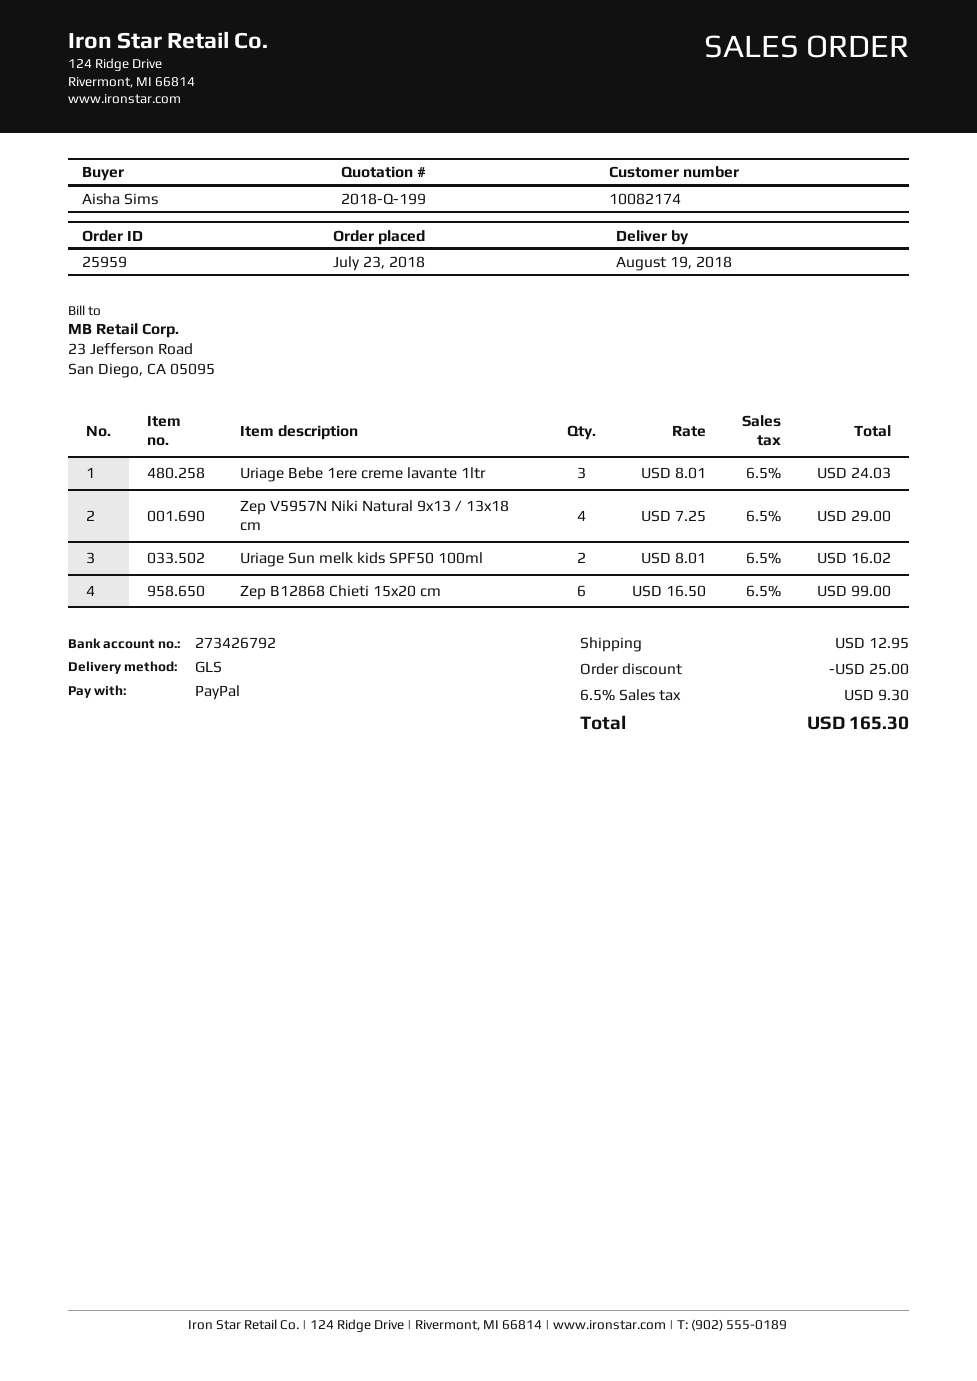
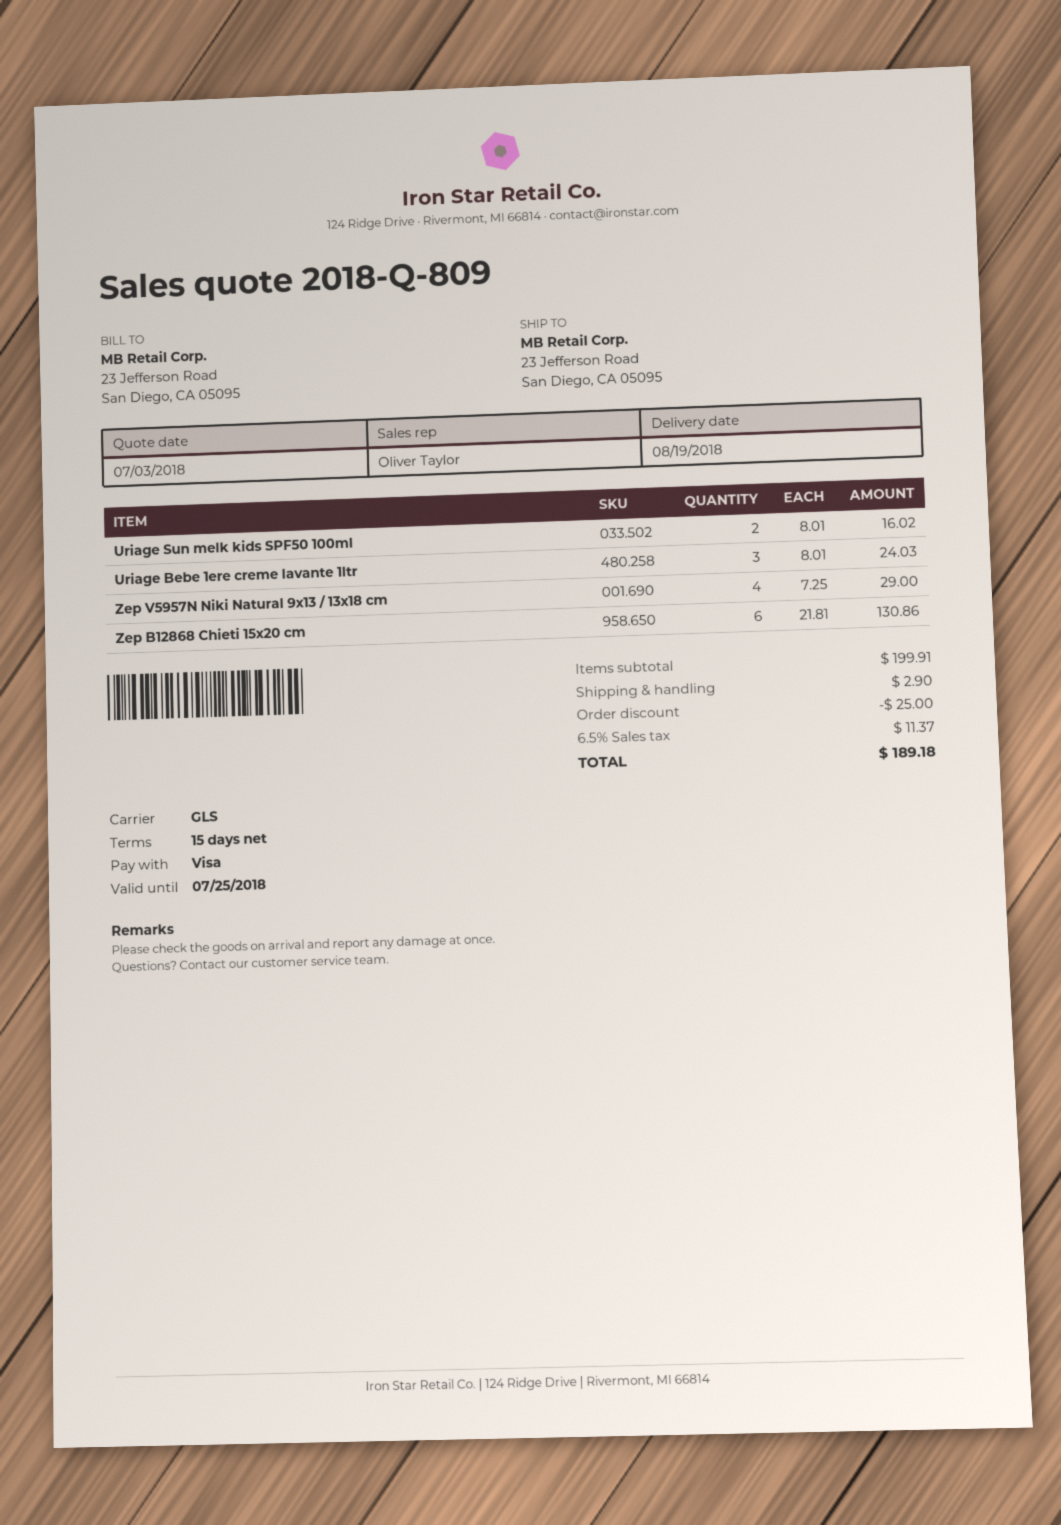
quote number: 2018-Q-199 -> 2018-Q-809
payment method: PayPal -> Visa
Zep B12868 Chieti 15x20 cm: 6 x 16.50 = 99.00 -> 6 x 21.81 = 130.86
shipping: 12.95 -> 2.90
tax: 6.5% = 9.30 -> 6.5% = 11.37
total: 165.30 -> 189.18

